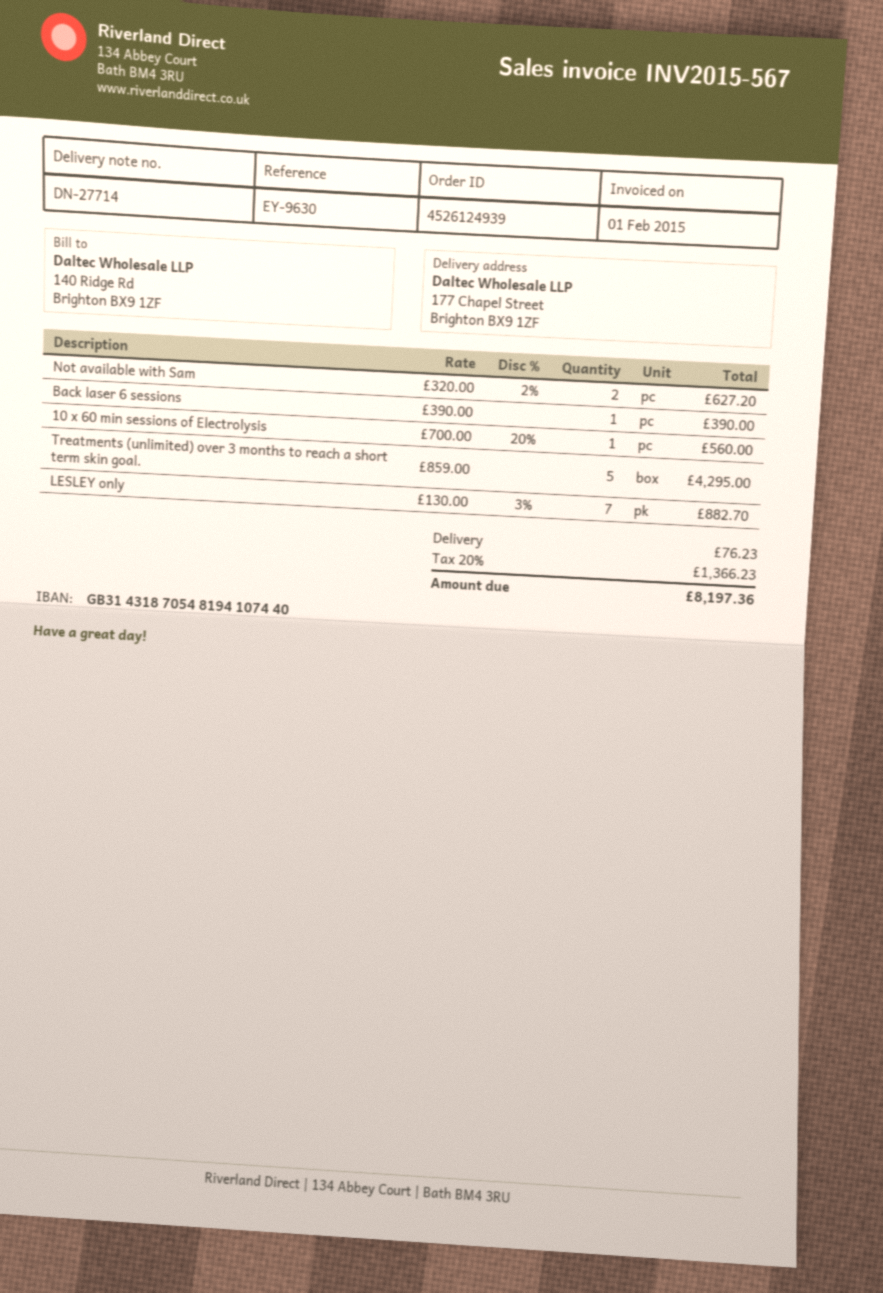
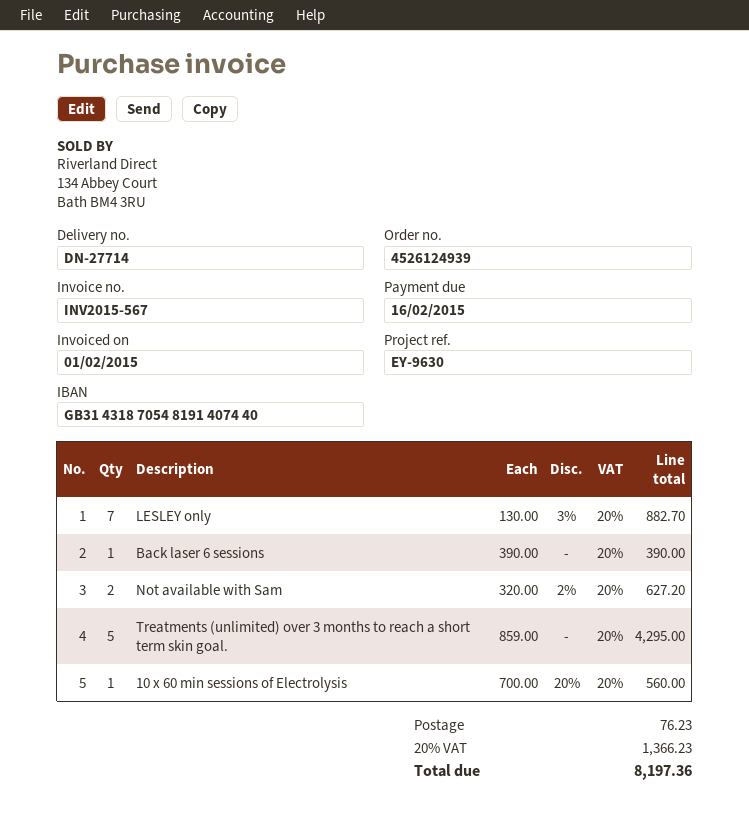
bank account: GB31431870548194107440 -> GB31431870548191407440

